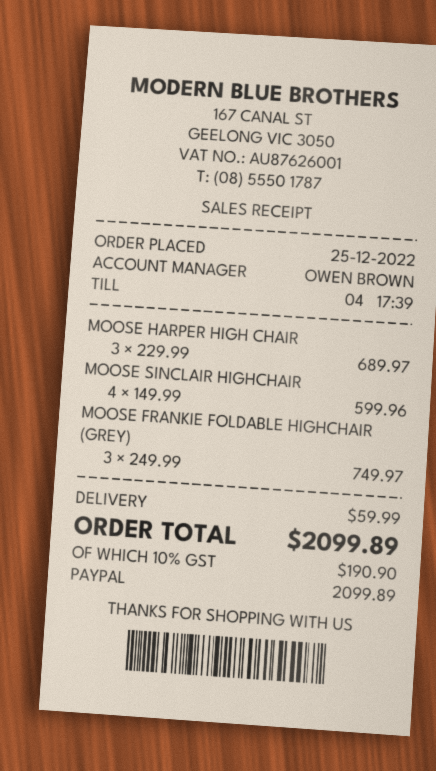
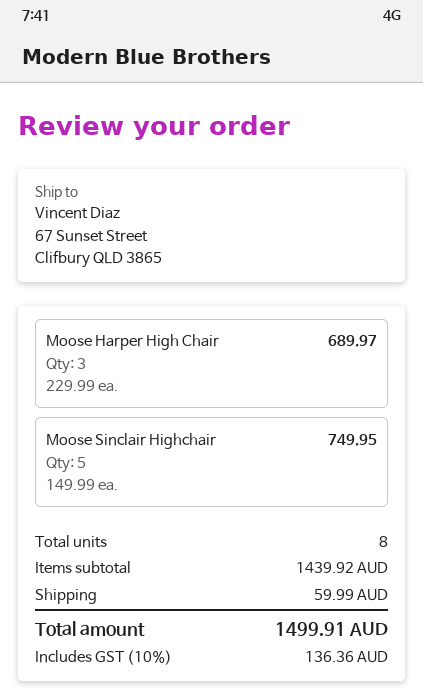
MOOSE SINCLAIR HIGHCHAIR: 4 x 149.99 = 599.96 -> 5 x 149.99 = 749.95
MOOSE FRANKIE FOLDABLE HIGHCHAIR (GREY): 3 x 249.99 = 749.97 -> none
tax: 10% = 190.90 -> 10% = 136.36
total: 2099.89 -> 1499.91

